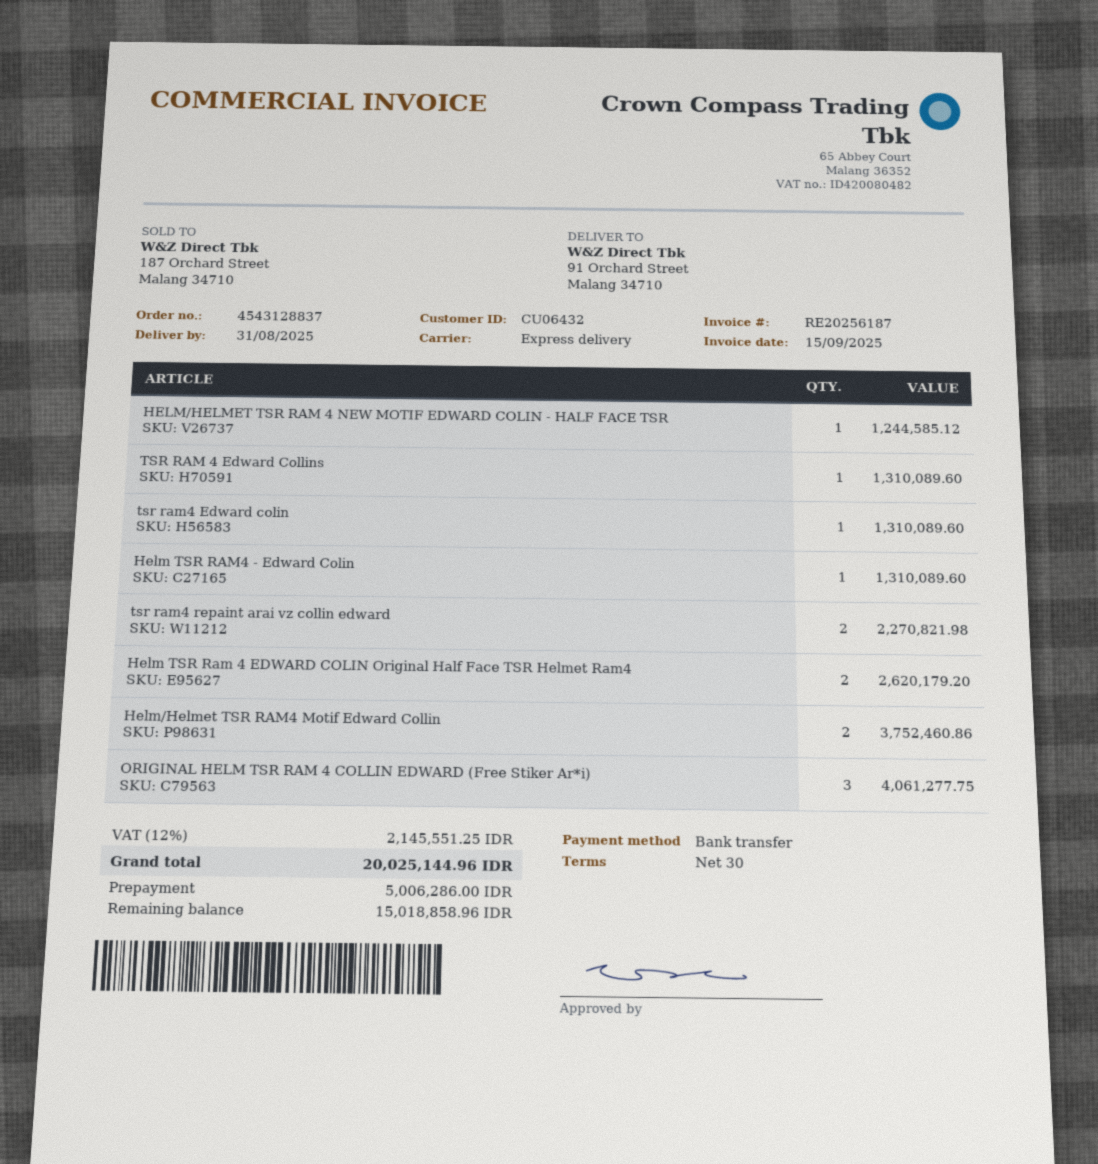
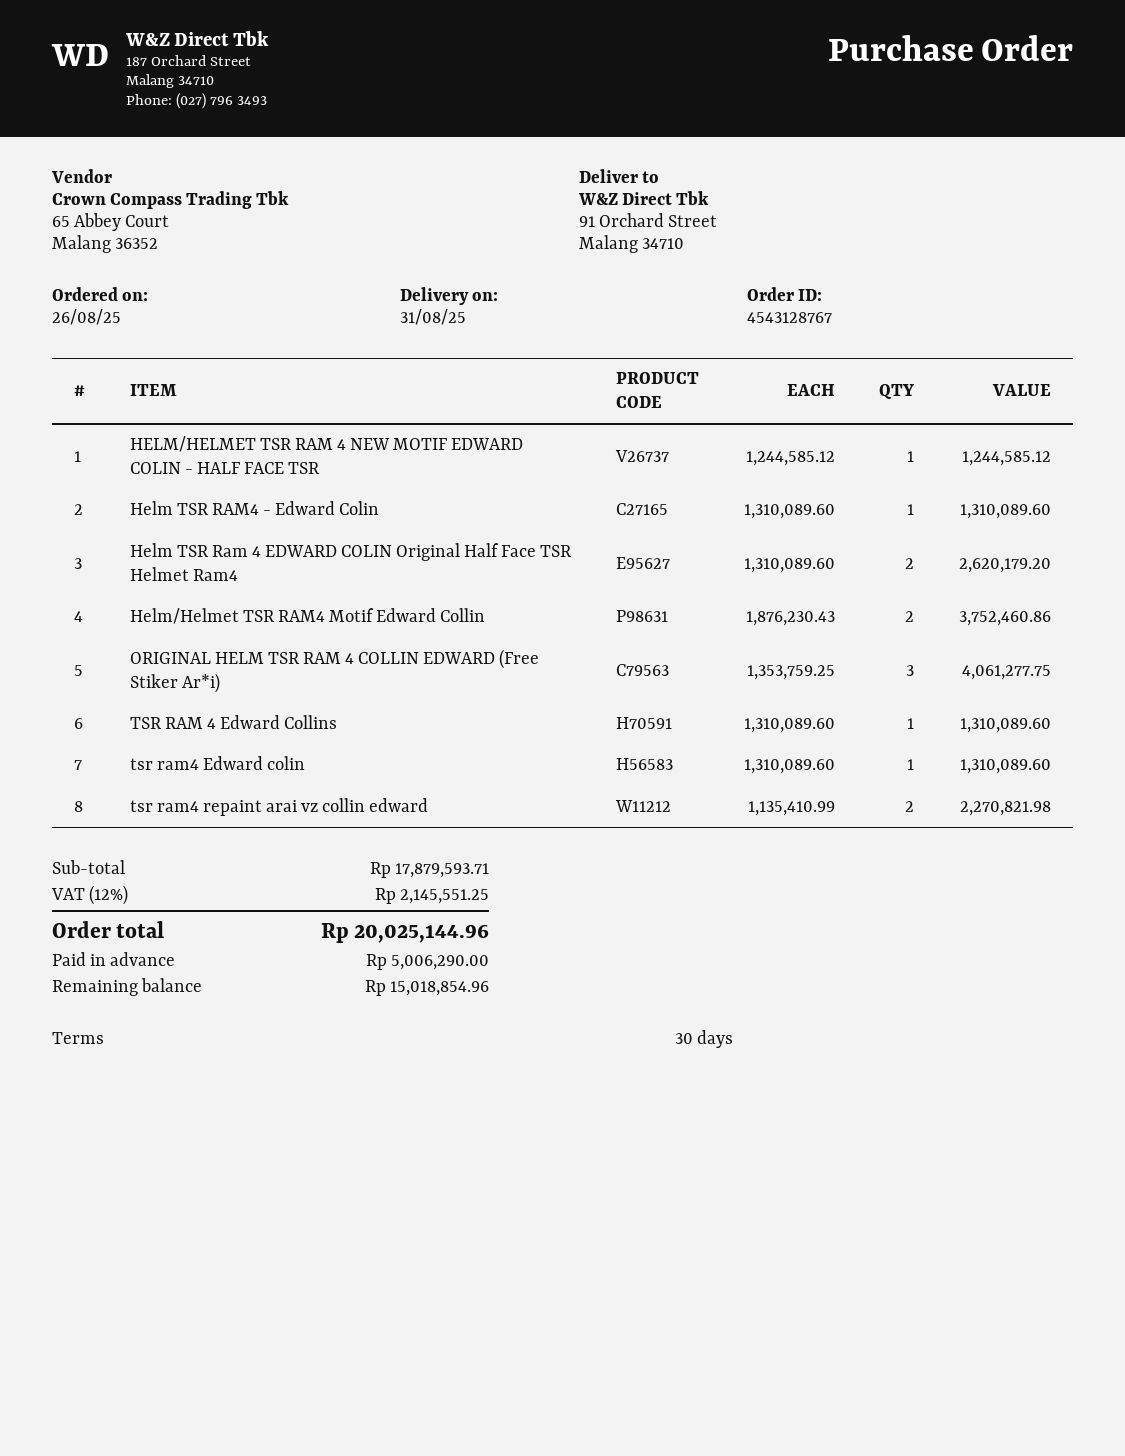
order number: 4543128837 -> 4543128767
deposit: 5006286.00 -> 5006290.00
balance: 15018858.96 -> 15018854.96

